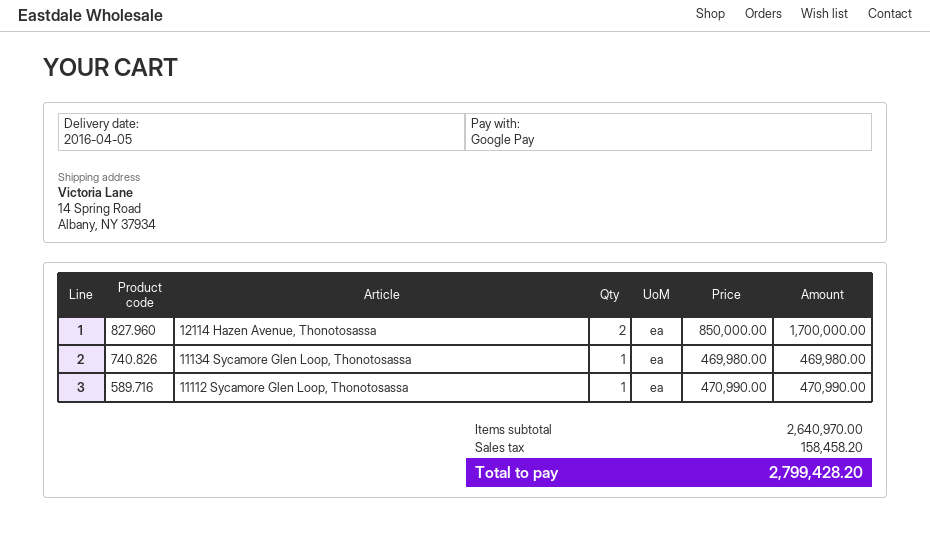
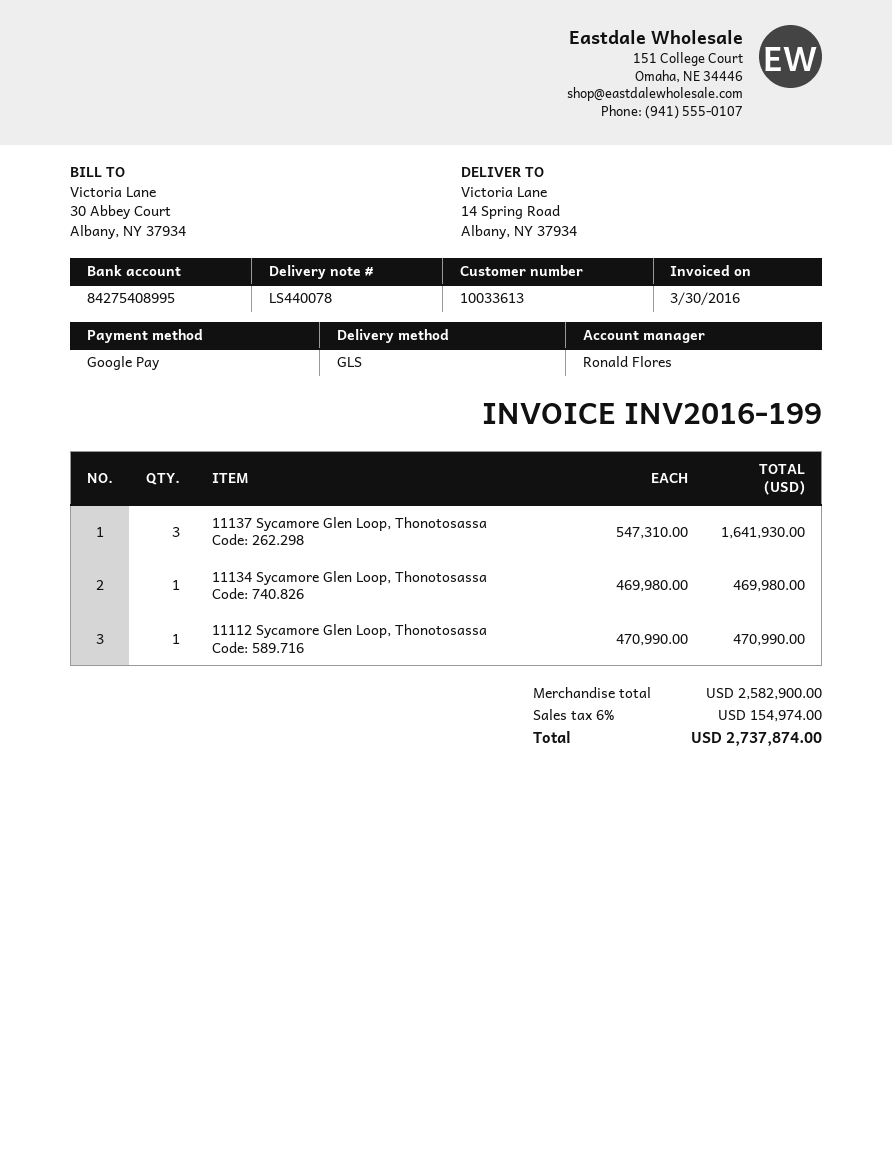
12114 Hazen Avenue, Thonotosassa: 2 x 850000.00 = 1700000.00 -> none
11137 Sycamore Glen Loop, Thonotosassa: none -> 3 x 547310.00 = 1641930.00
subtotal: 2640970.00 -> 2582900.00
tax: 158458.20 -> 154974.00
total: 2799428.20 -> 2737874.00

